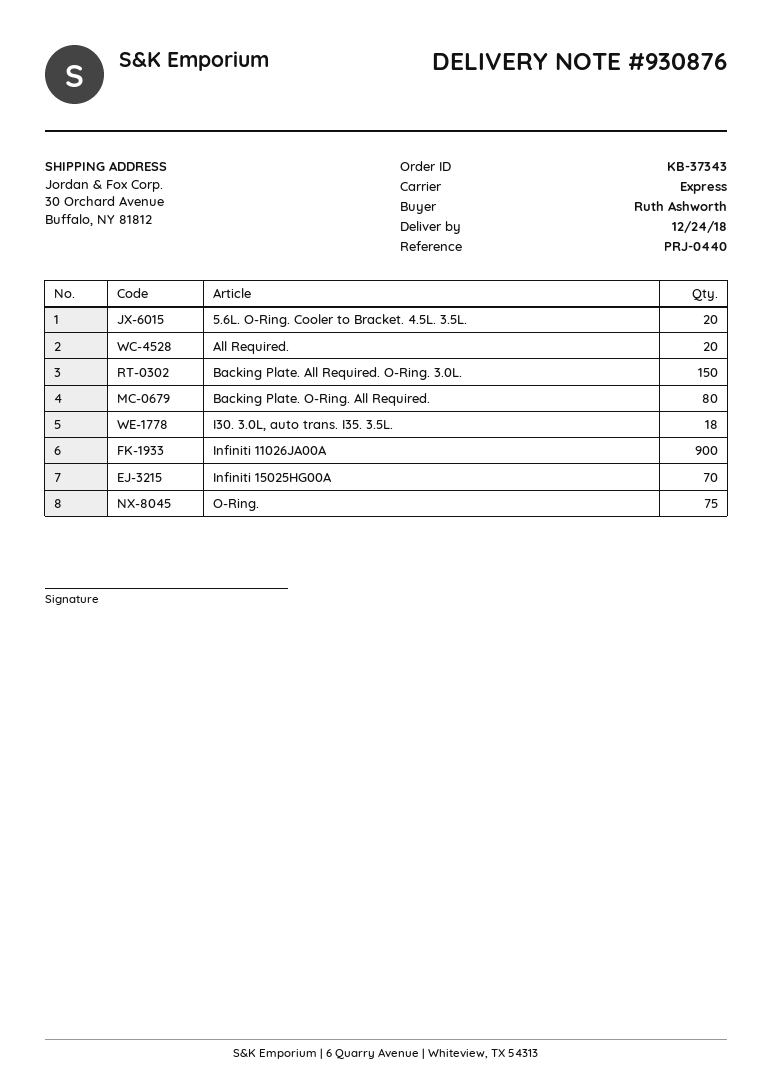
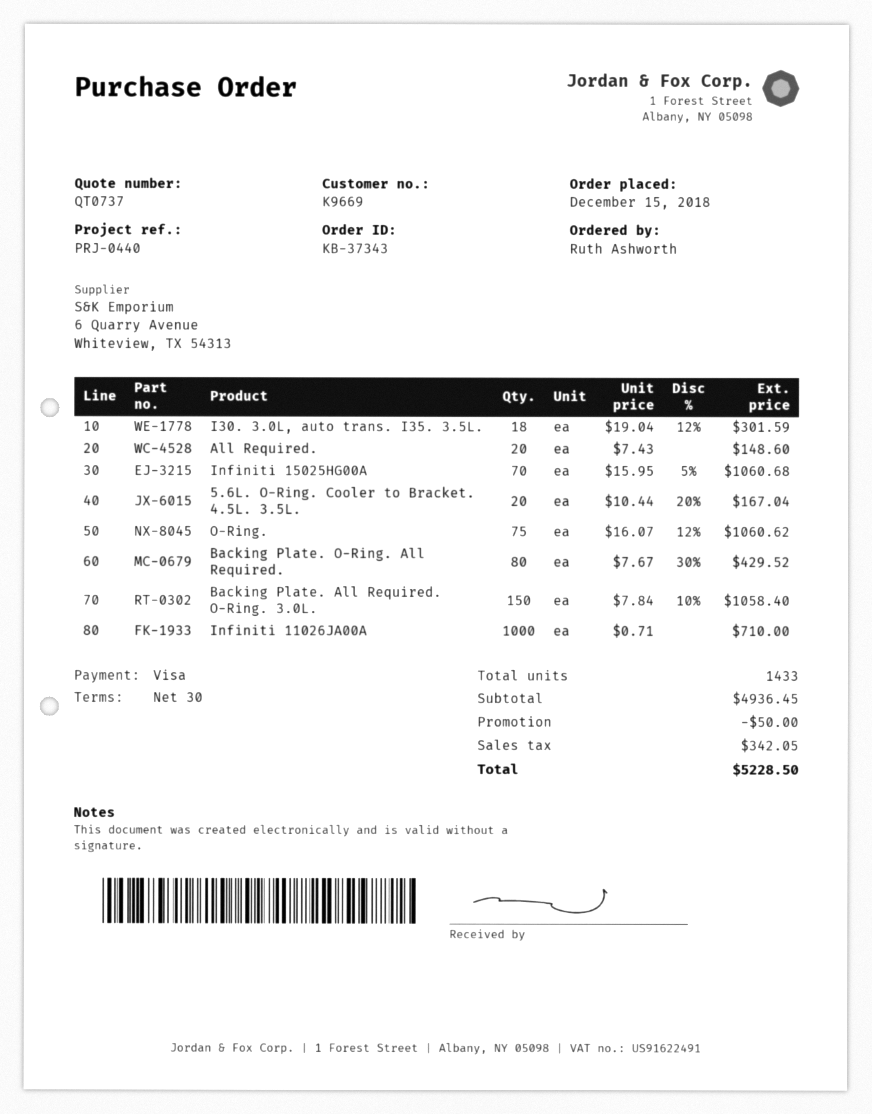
Infiniti 11026JA00A: 900 -> 1000

